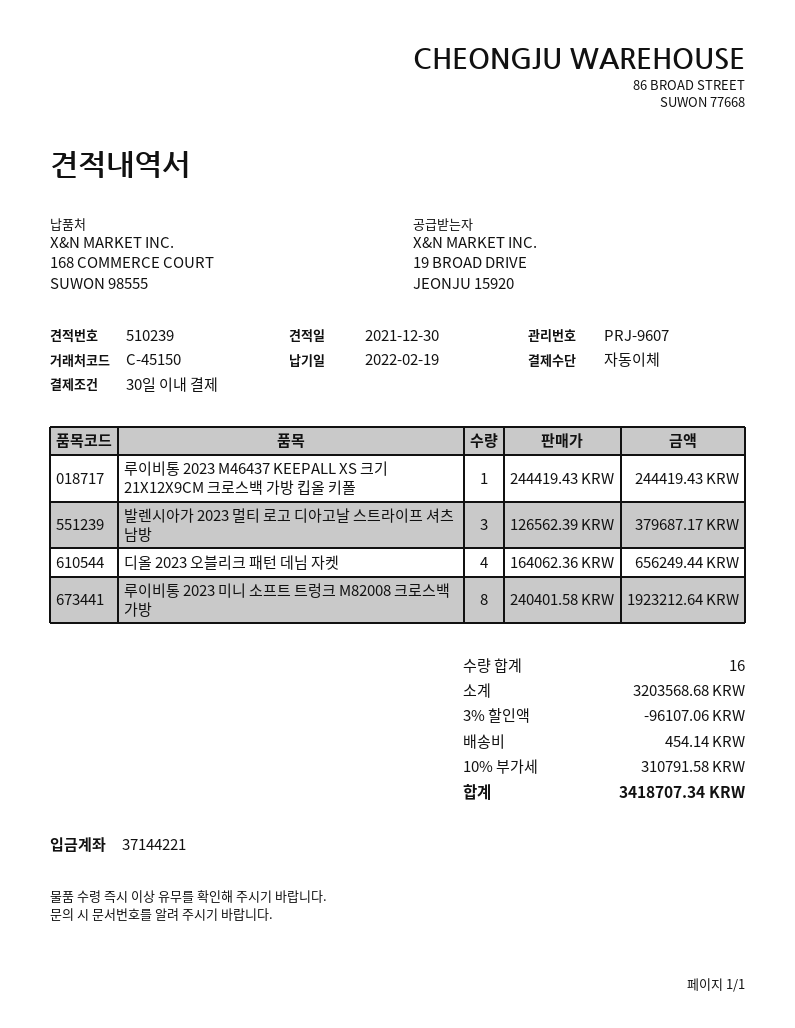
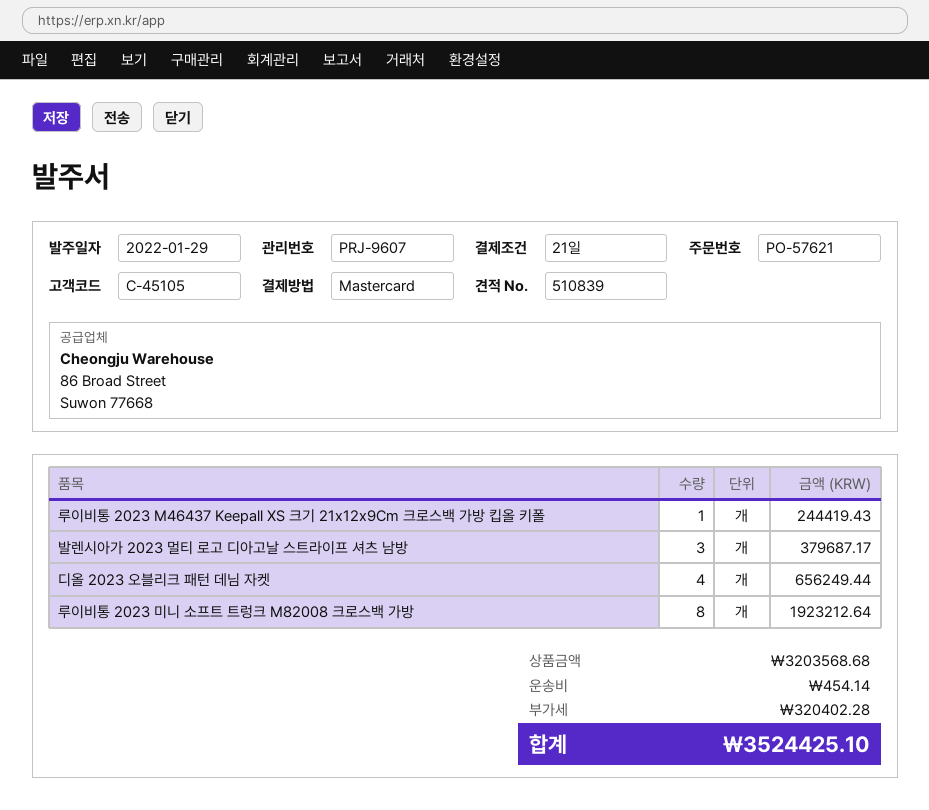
quote number: 510239 -> 510839
payment terms: 30 days -> 21 days
customer number: C-45150 -> C-45105
payment method: direct debit -> Mastercard
discount: 3% = 96107.06 -> none
tax: 310791.58 -> 320402.28
total: 3418707.34 -> 3524425.10

